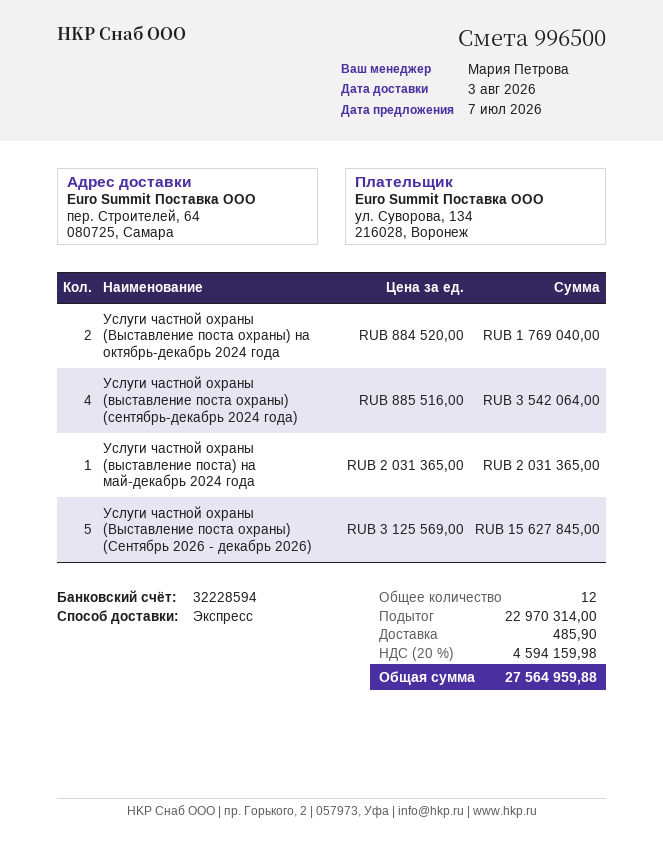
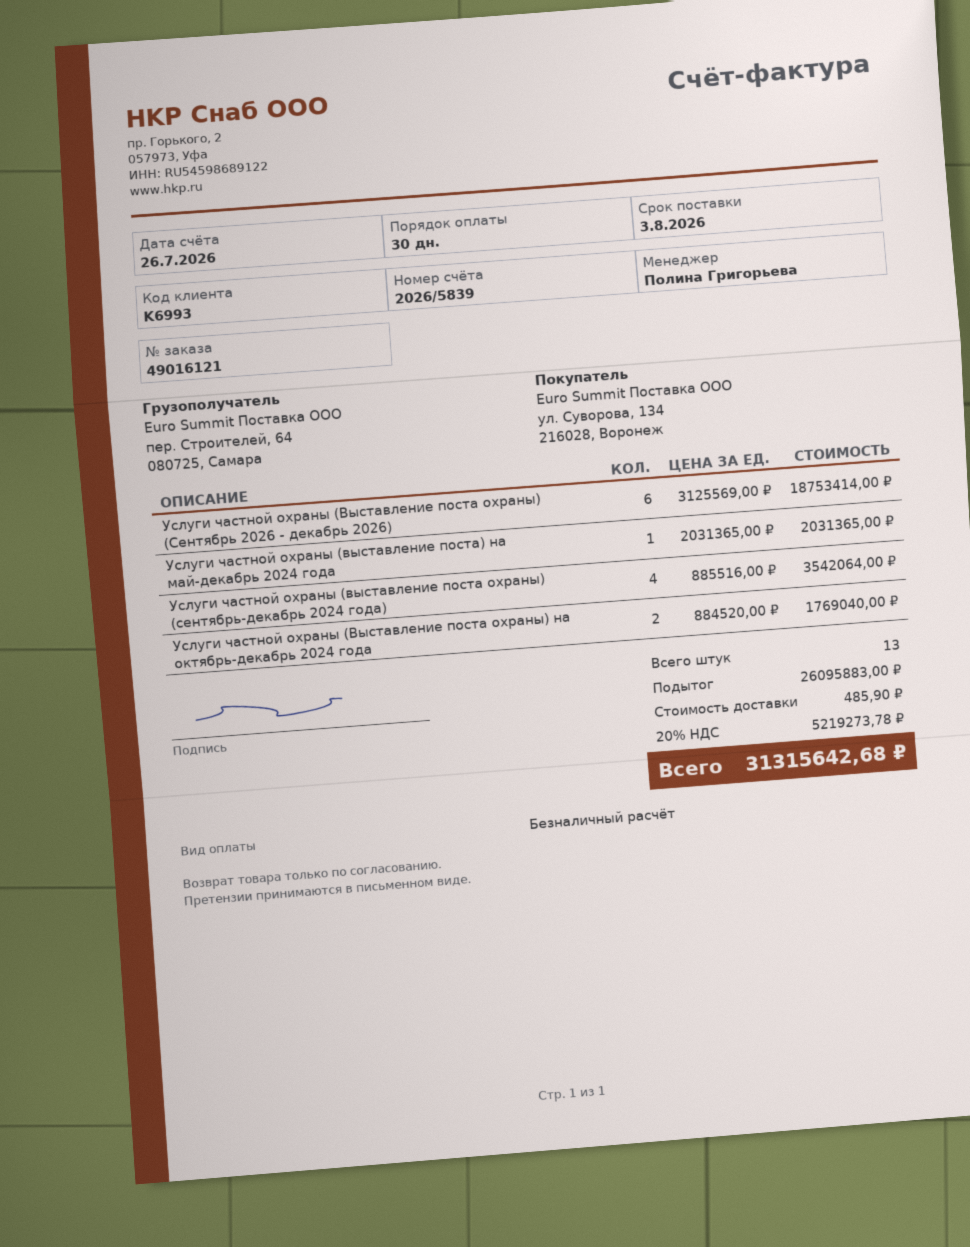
sales rep: Мария Петрова -> Полина Григорьева
Услуги частной охраны (Выставление поста охраны) (Сентябрь 2026 - декабрь 2026): 5 x 3125569.00 = 15627845.00 -> 6 x 3125569.00 = 18753414.00
total quantity: 12 -> 13
subtotal: 22970314.00 -> 26095883.00
tax: 20% = 4594159.98 -> 20% = 5219273.78
total: 27564959.88 -> 31315642.68

